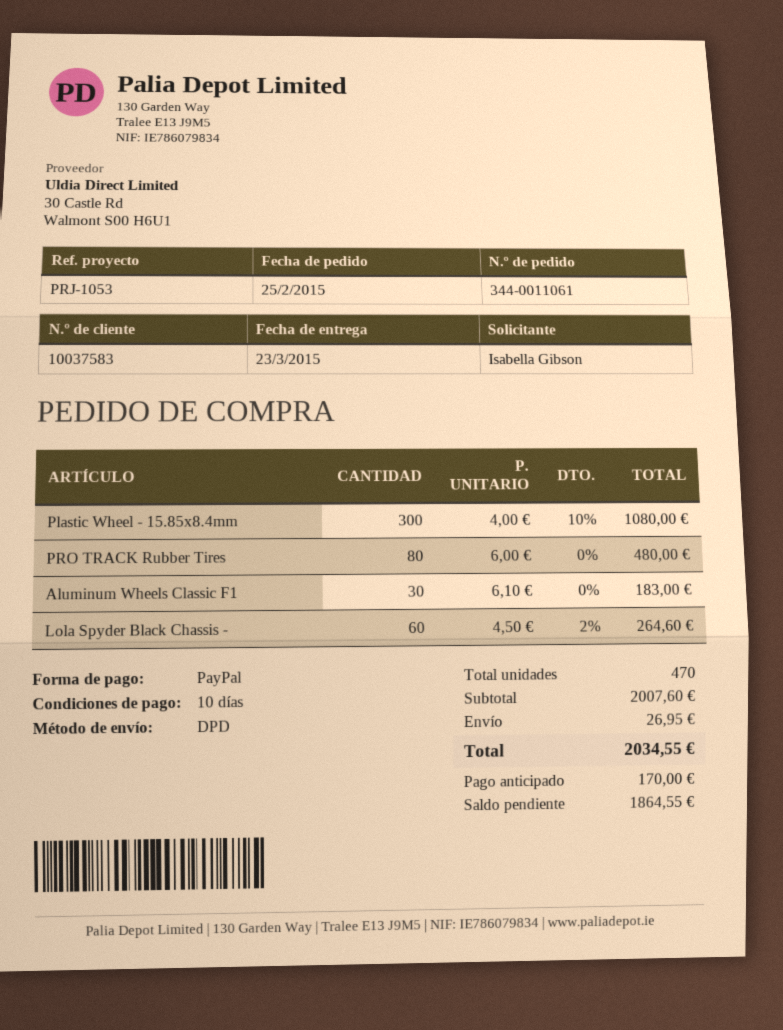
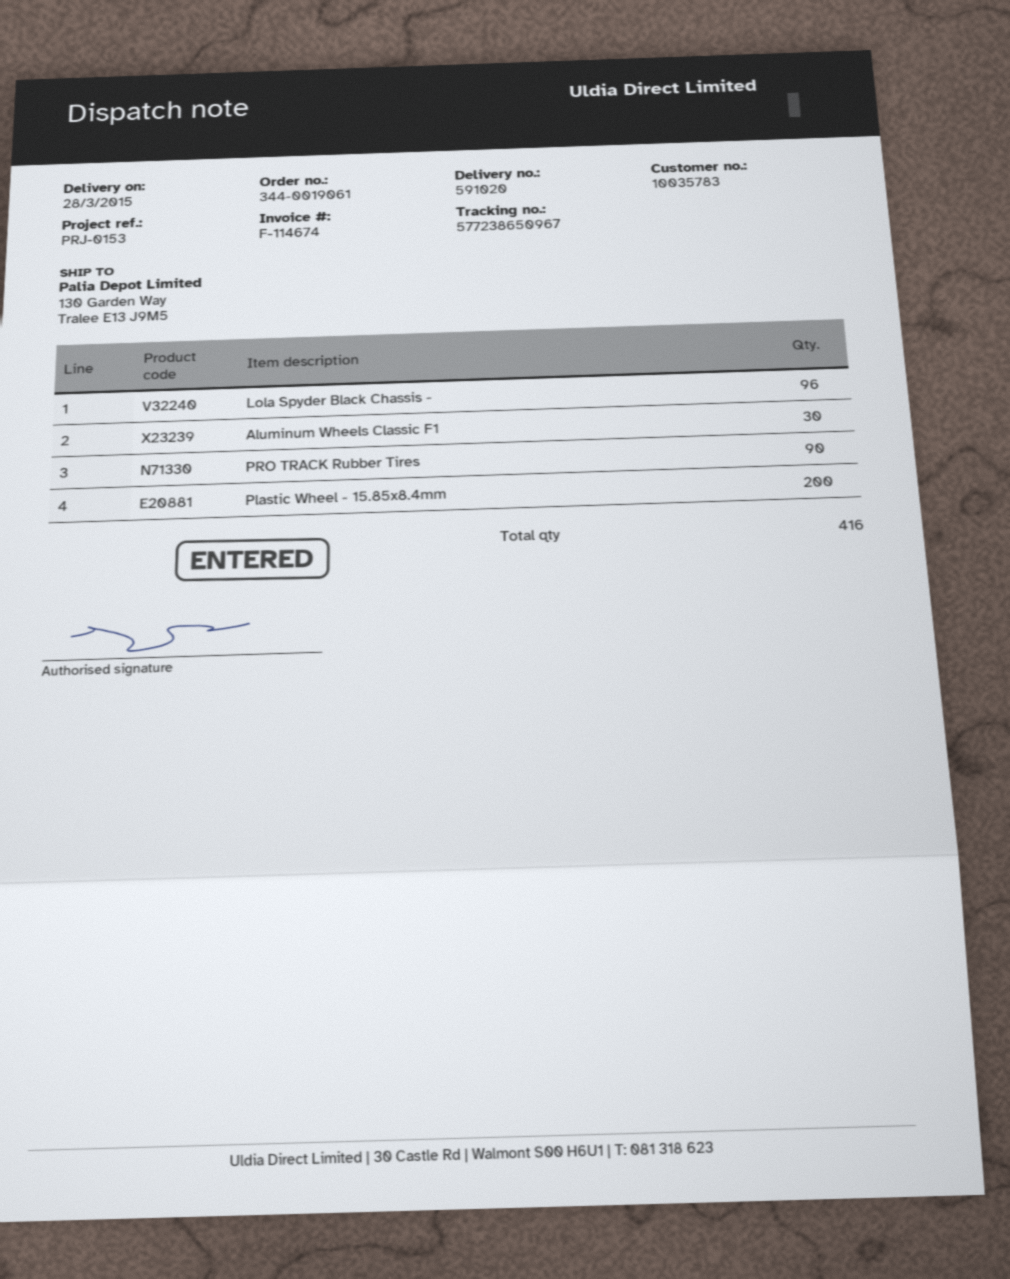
order number: 344-0011061 -> 344-0019061
delivery date: 2015-03-23 -> 2015-03-28
customer number: 10037583 -> 10035783
reference: PRJ-1053 -> PRJ-0153
Plastic Wheel - 15.85x8.4mm: 300 -> 200
PRO TRACK Rubber Tires: 80 -> 90
Lola Spyder Black Chassis -: 60 -> 96
total quantity: 470 -> 416

